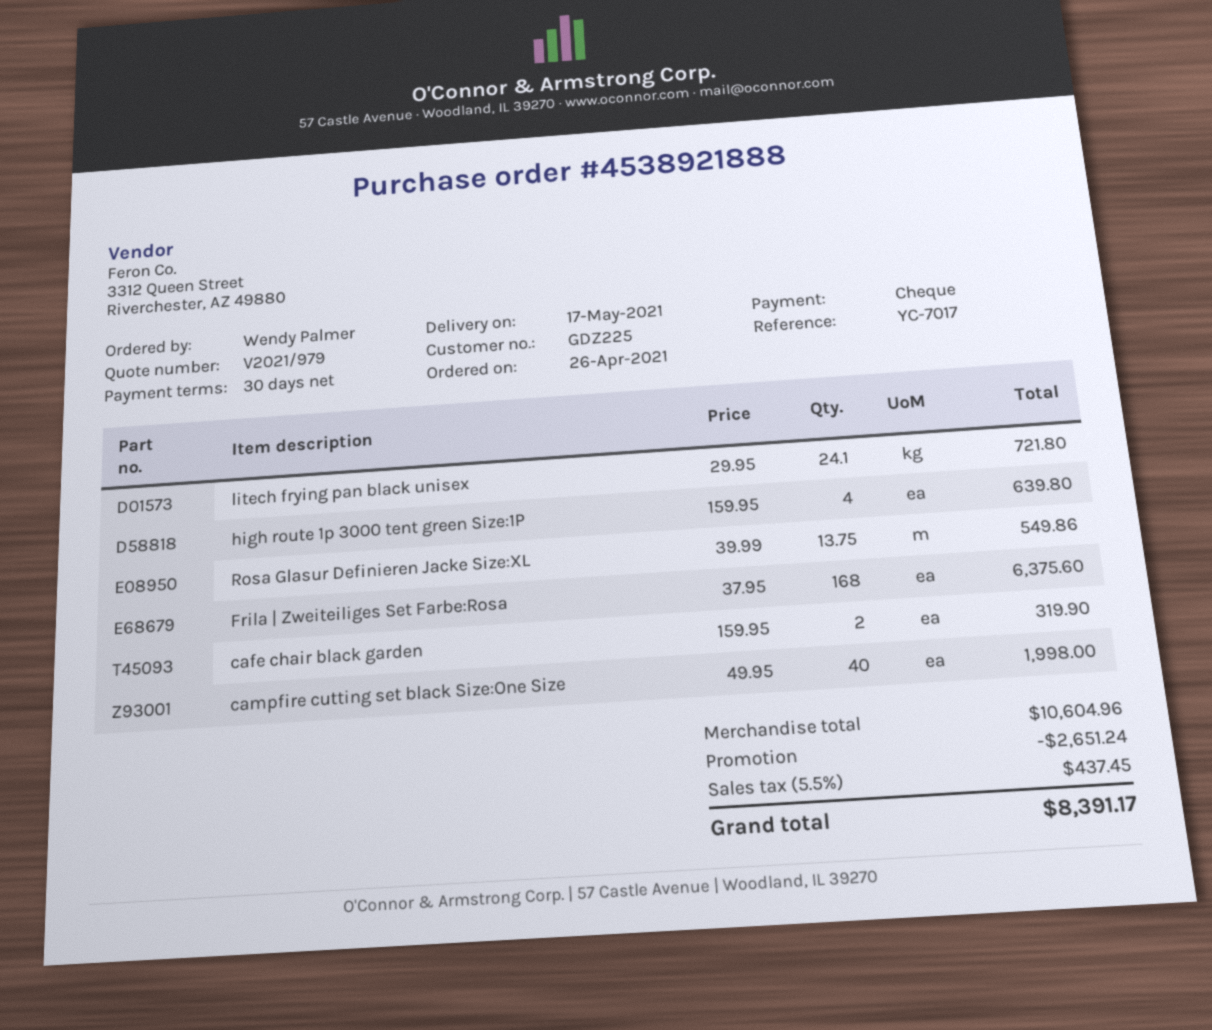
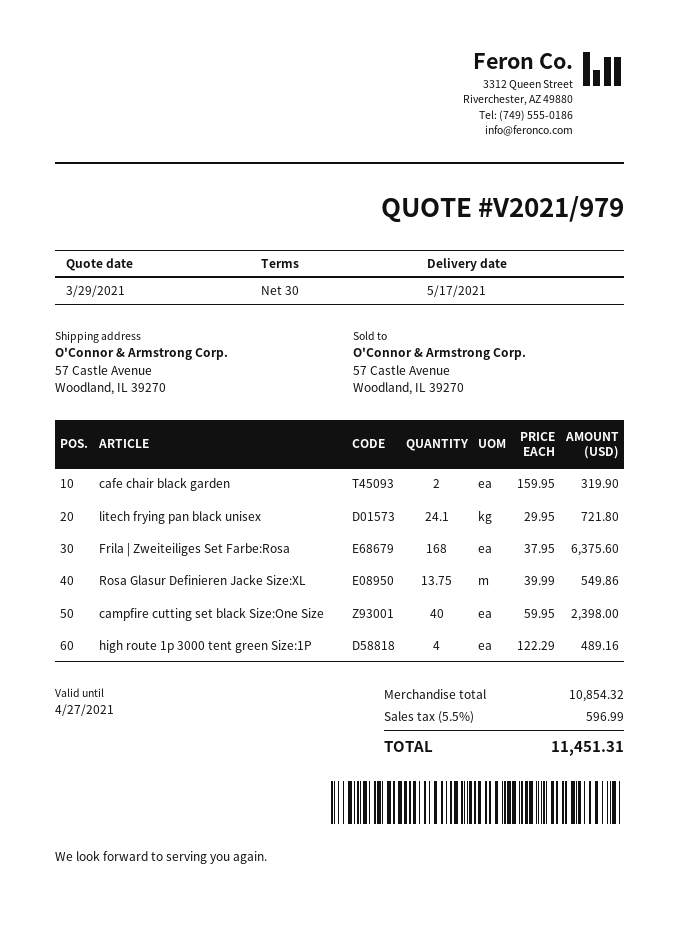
high route 1p 3000 tent green Size:1P: 4 x 159.95 = 639.80 -> 4 x 122.29 = 489.16
campfire cutting set black Size:One Size: 40 x 49.95 = 1998.00 -> 40 x 59.95 = 2398.00
subtotal: 10604.96 -> 10854.32
discount: 2651.24 -> none
tax: 5.5% = 437.45 -> 5.5% = 596.99
total: 8391.17 -> 11451.31

